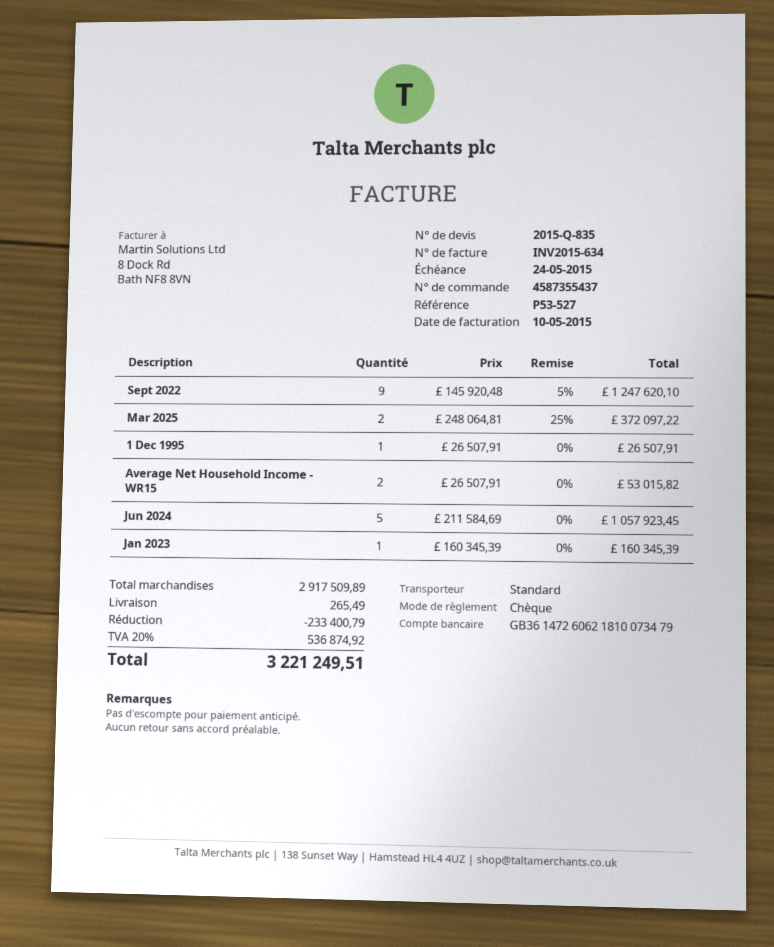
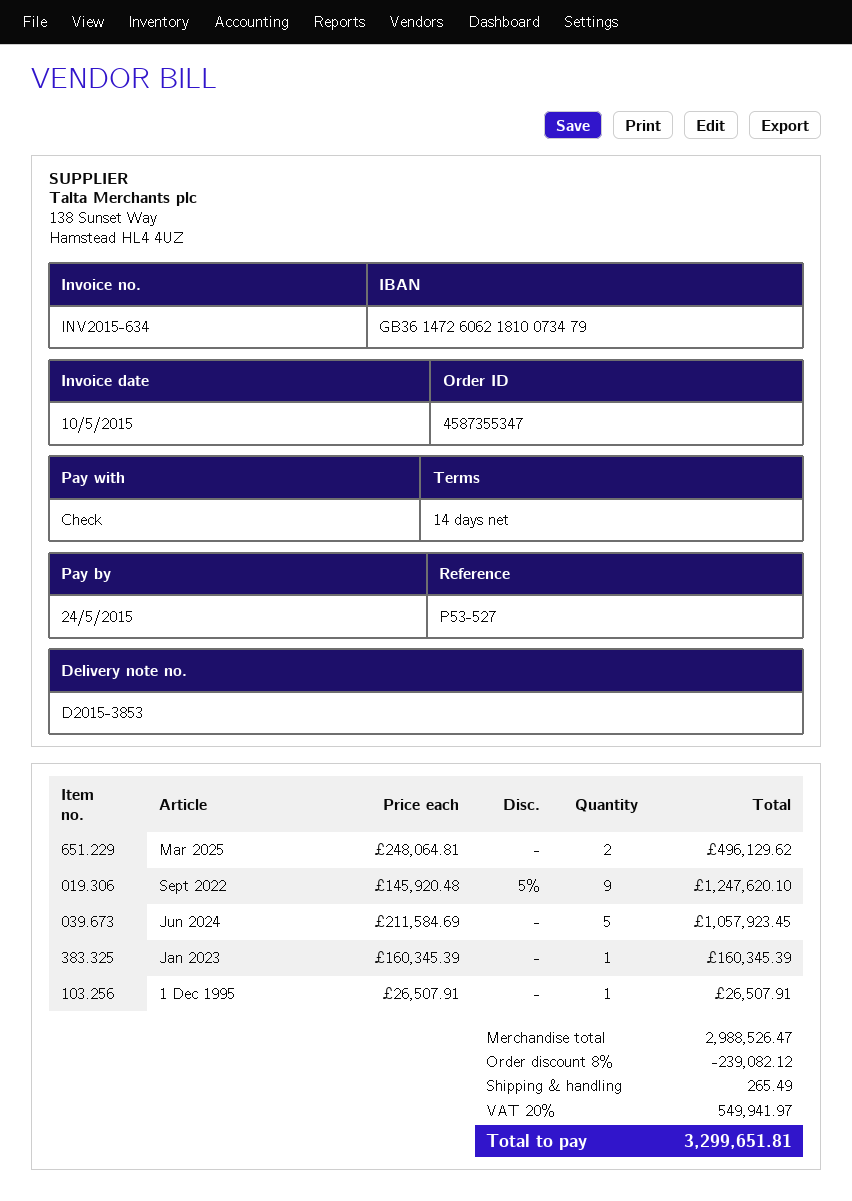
order number: 4587355437 -> 4587355347
Mar 2025: 2 x 248064.81 - 25% = 372097.22 -> 2 x 248064.81 = 496129.62
Average Net Household Income - WR15: 2 x 26507.91 = 53015.82 -> none
subtotal: 2917509.89 -> 2988526.47
discount: 233400.79 -> 239082.12
tax: 20% = 536874.92 -> 20% = 549941.97
total: 3221249.51 -> 3299651.81

